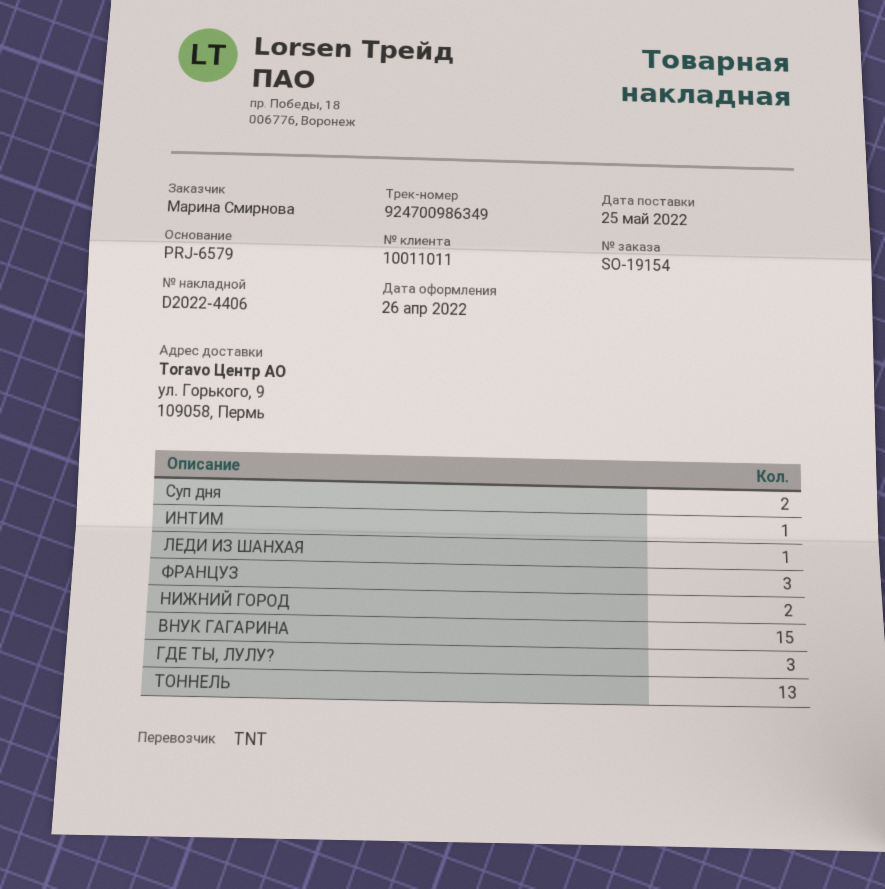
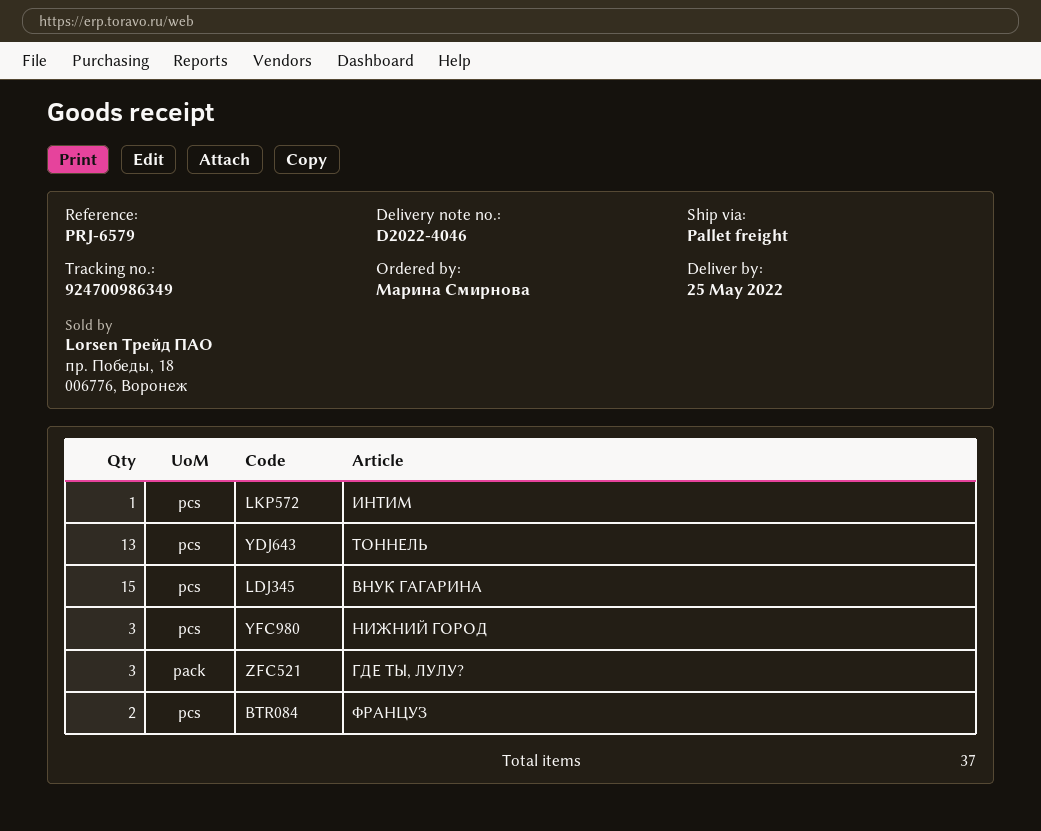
delivery note number: D2022-4406 -> D2022-4046
shipping method: TNT -> pallet freight
Суп дня: 2 -> none
ЛЕДИ ИЗ ШАНХАЯ: 1 -> none
ФРАНЦУЗ: 3 -> 2
НИЖНИЙ ГОРОД: 2 -> 3

